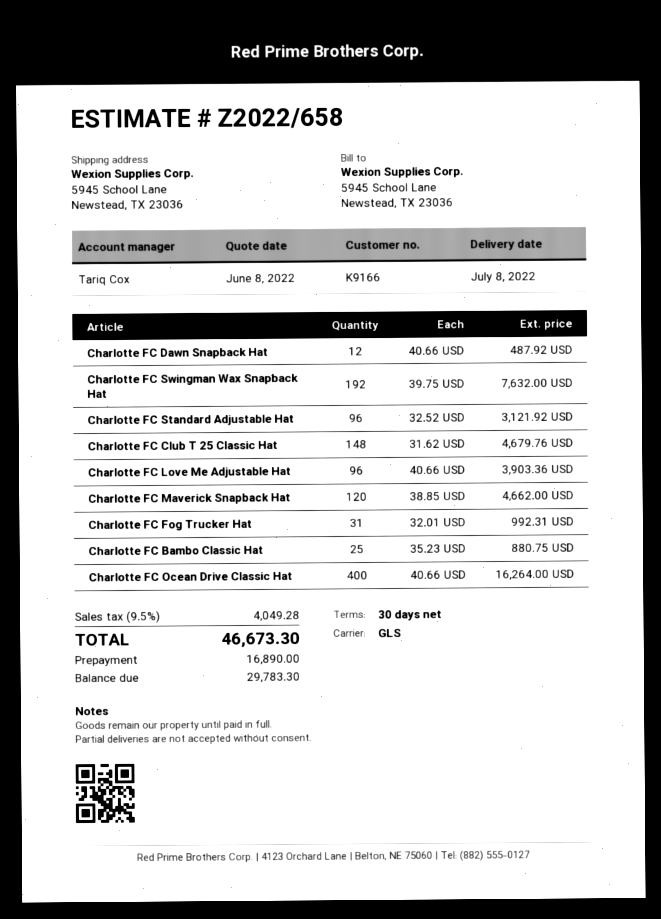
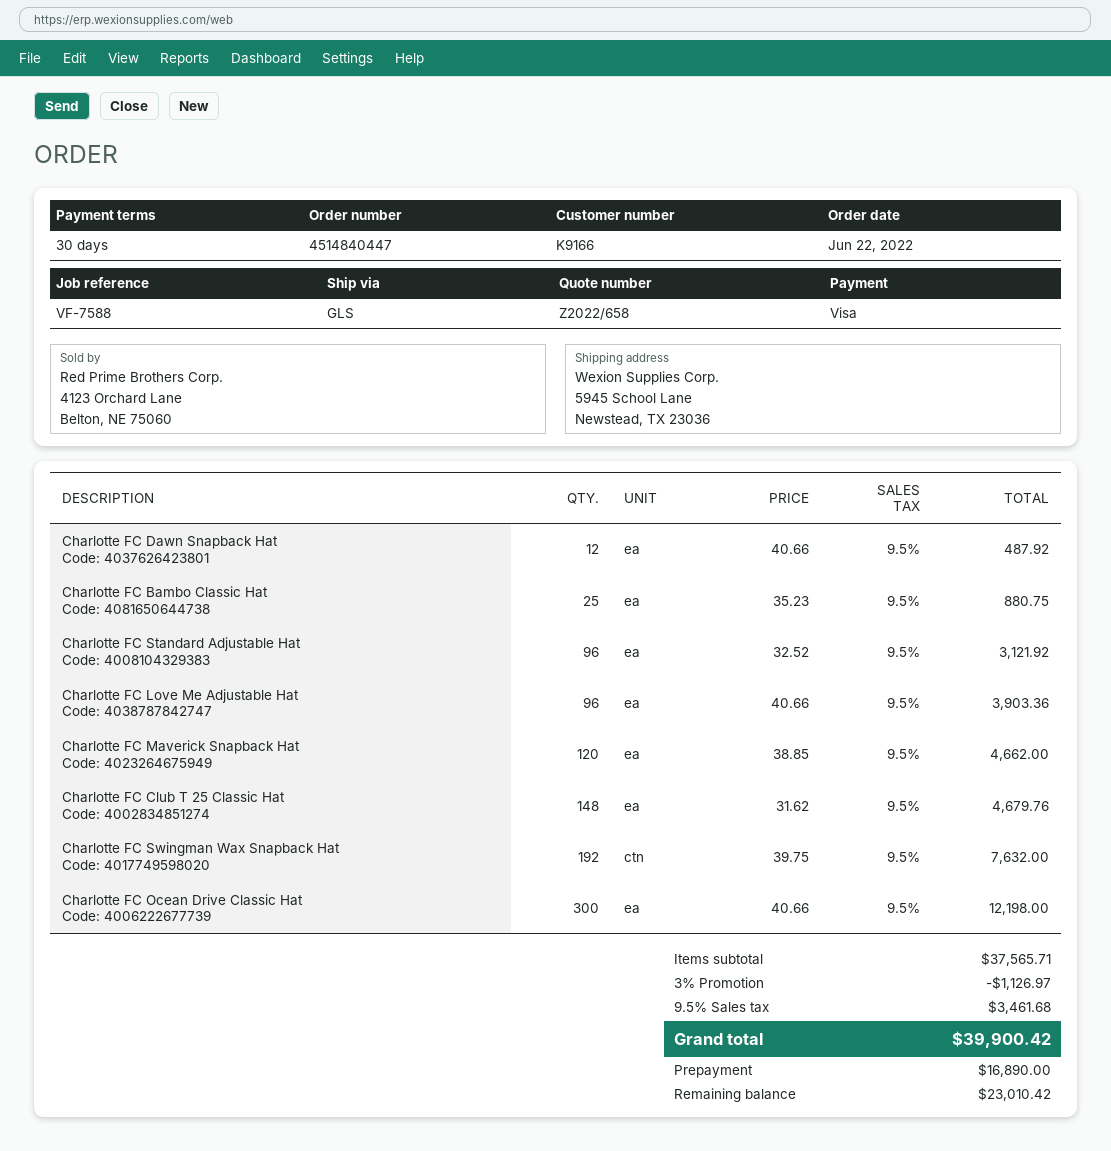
Charlotte FC Fog Trucker Hat: 31 x 32.01 = 992.31 -> none
Charlotte FC Ocean Drive Classic Hat: 400 x 40.66 = 16264.00 -> 300 x 40.66 = 12198.00
discount: none -> 3% = 1126.97
tax: 9.5% = 4049.28 -> 9.5% = 3461.68
total: 46673.30 -> 39900.42
balance: 29783.30 -> 23010.42

